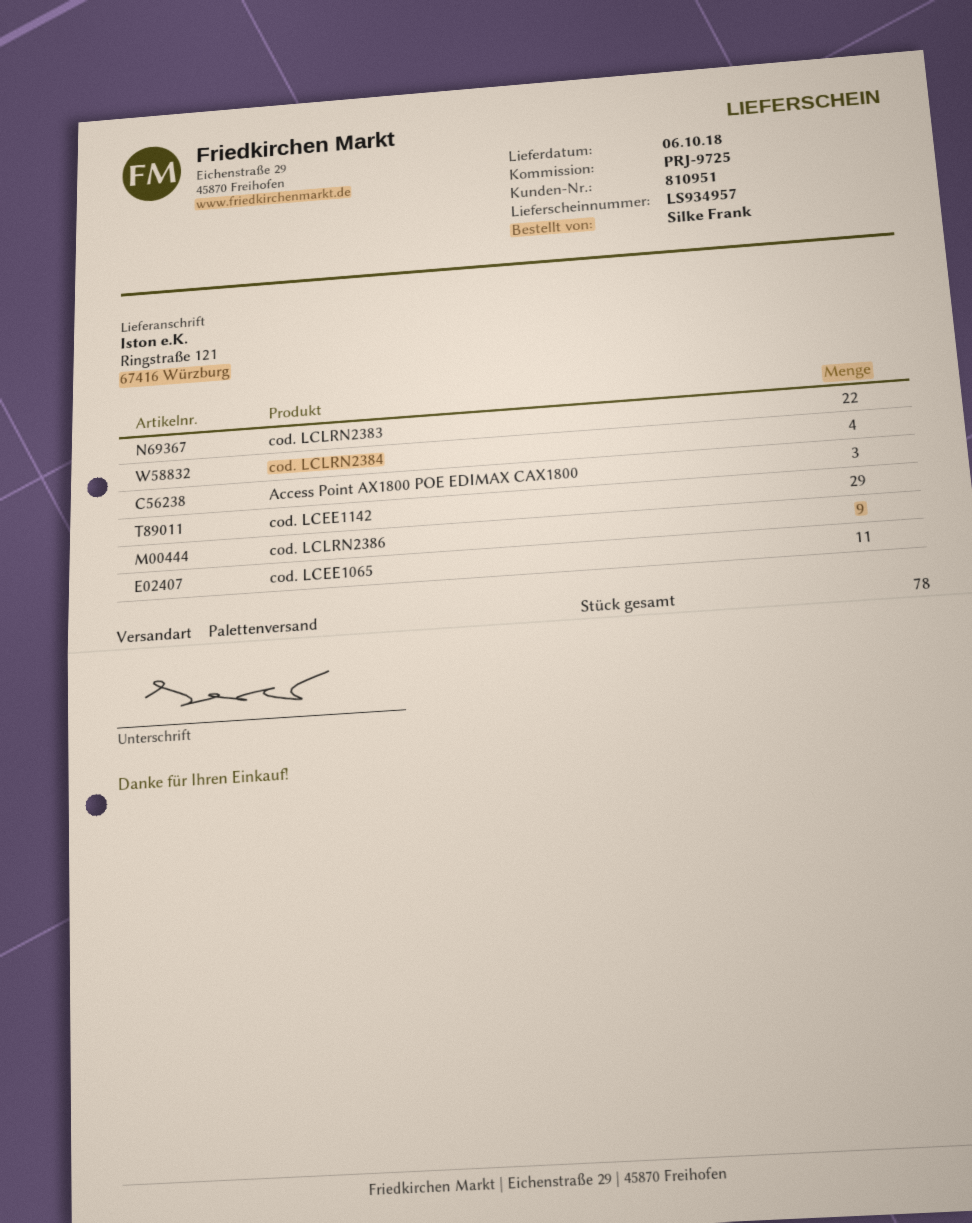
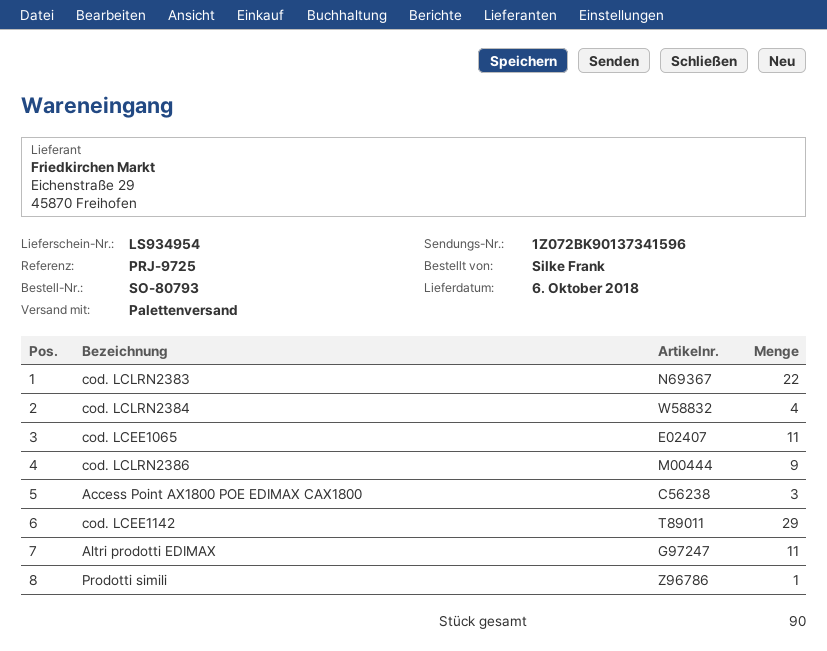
delivery note number: LS934957 -> LS934954
Altri prodotti EDIMAX: none -> 11
Prodotti simili: none -> 1
total quantity: 78 -> 90

